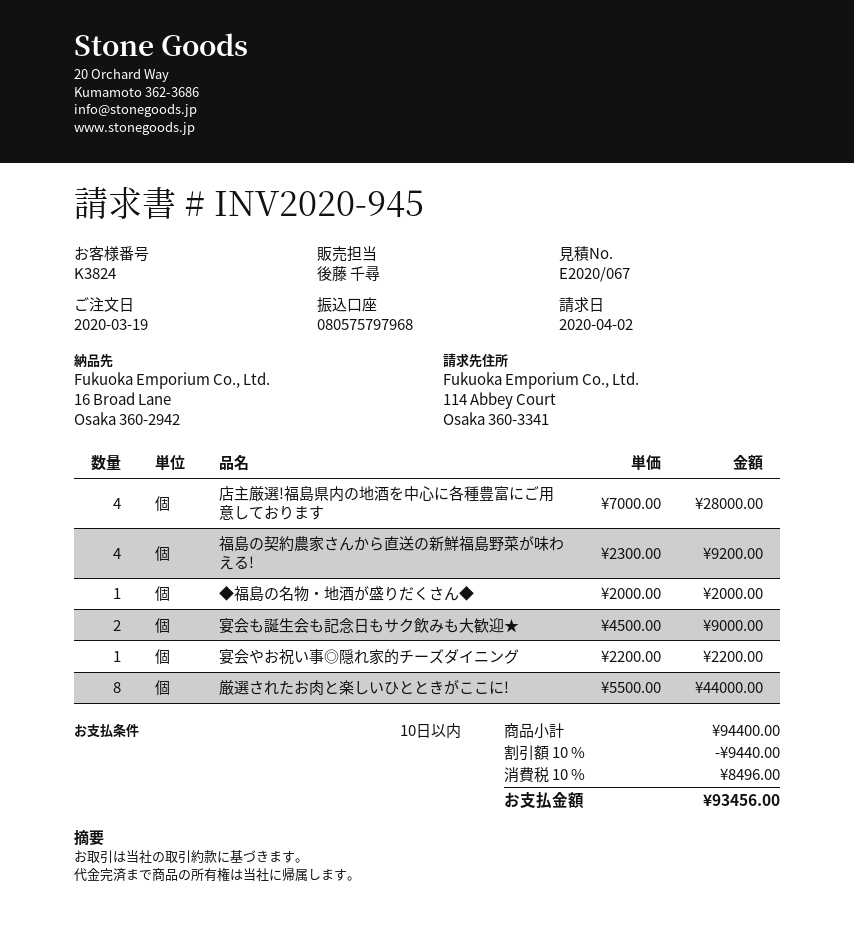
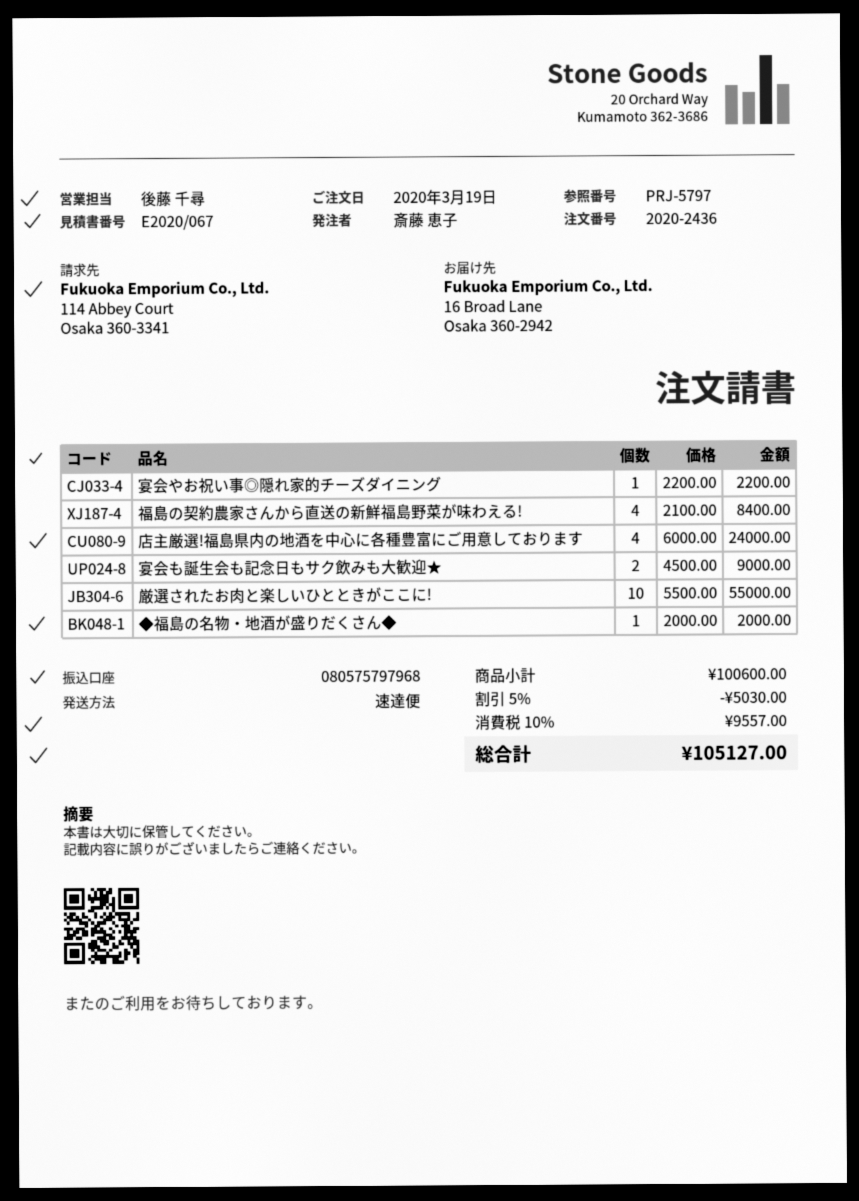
店主厳選!福島県内の地酒を中心に各種豊富にご用意しております: 4 x 7000.00 = 28000.00 -> 4 x 6000.00 = 24000.00
福島の契約農家さんから直送の新鮮福島野菜が味わえる!: 4 x 2300.00 = 9200.00 -> 4 x 2100.00 = 8400.00
厳選されたお肉と楽しいひとときがここに!: 8 x 5500.00 = 44000.00 -> 10 x 5500.00 = 55000.00
subtotal: 94400.00 -> 100600.00
discount: 10% = 9440.00 -> 5% = 5030.00
tax: 10% = 8496.00 -> 10% = 9557.00
total: 93456.00 -> 105127.00

